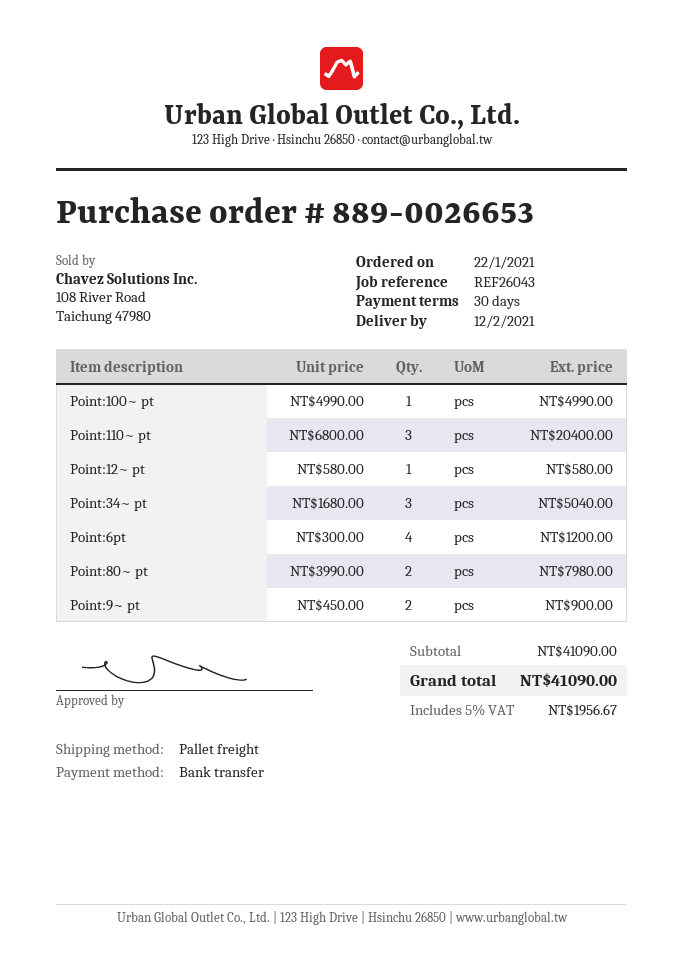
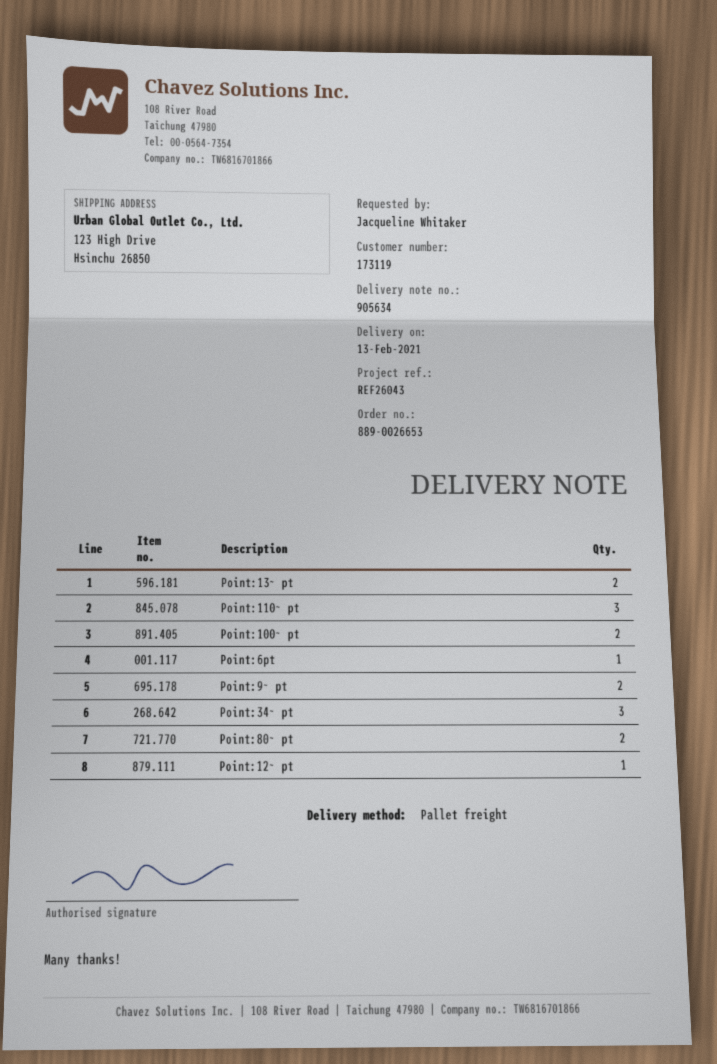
delivery date: 2021-02-12 -> 2021-02-13
Point:100~ pt: 1 -> 2
Point:6pt: 4 -> 1
Point:13~ pt: none -> 2

